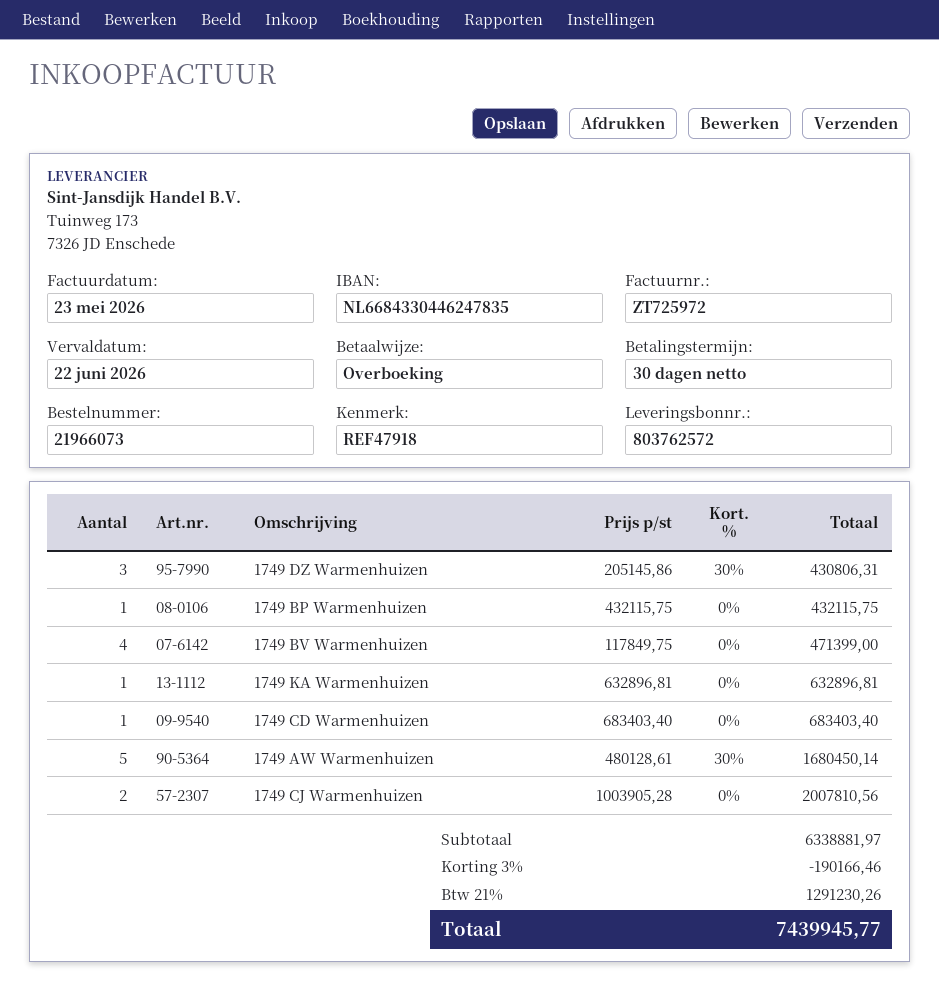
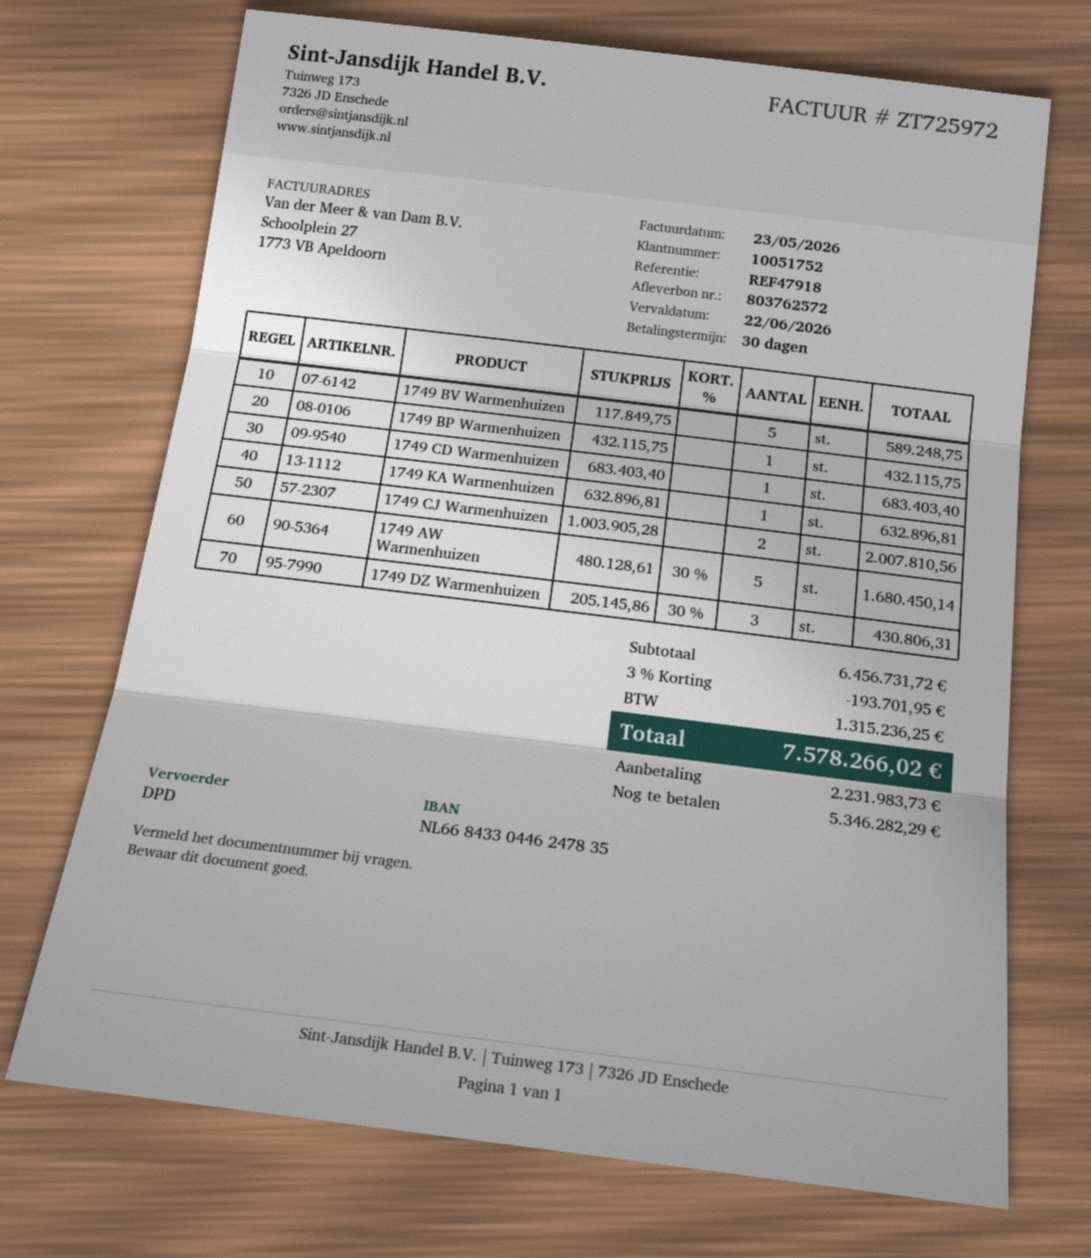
1749 BV Warmenhuizen: 4 x 117849.75 = 471399.00 -> 5 x 117849.75 = 589248.75
subtotal: 6338881.97 -> 6456731.72
discount: 3% = 190166.46 -> 3% = 193701.95
tax: 1291230.26 -> 1315236.25
total: 7439945.77 -> 7578266.02

